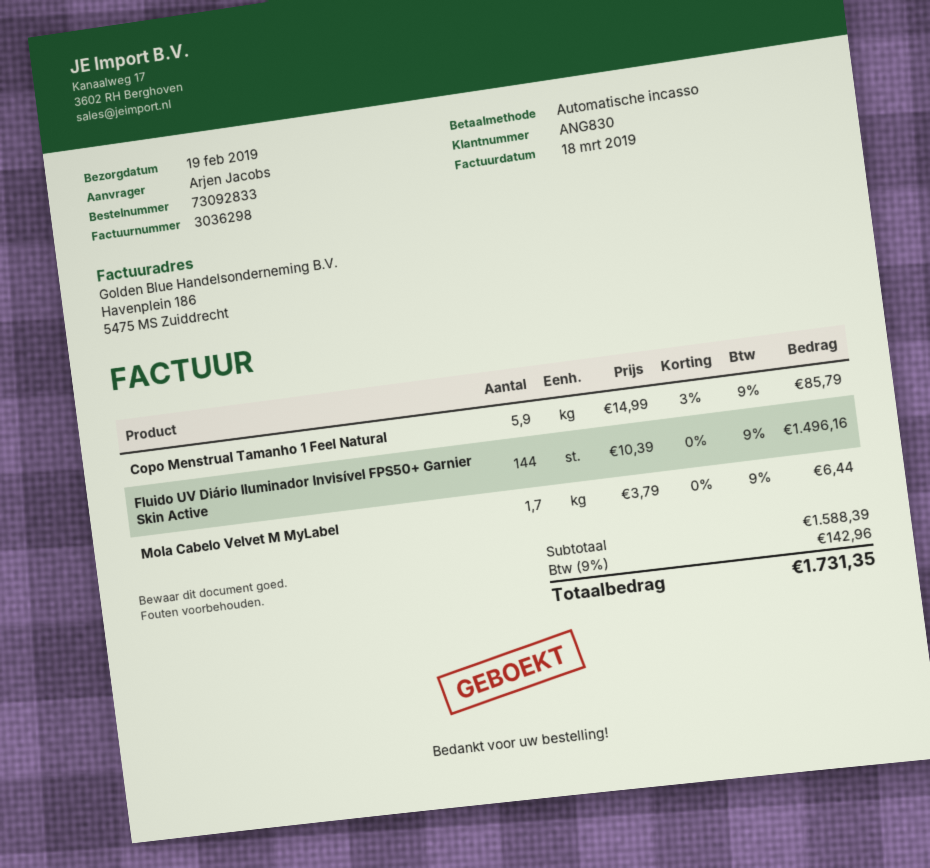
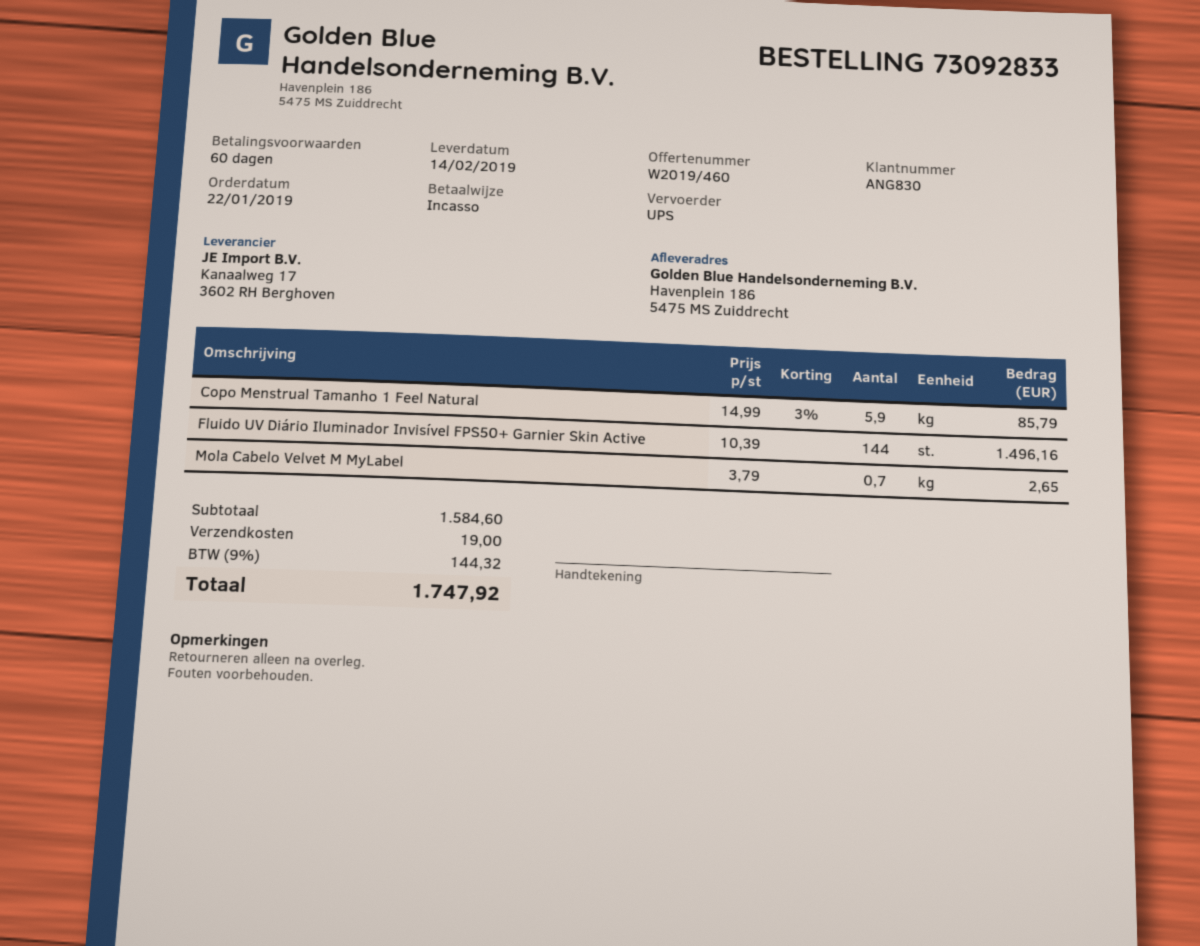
delivery date: 2019-02-19 -> 2019-02-14
Mola Cabelo Velvet M MyLabel: 1.7 x 3.79 = 6.44 -> 0.7 x 3.79 = 2.65
subtotal: 1588.39 -> 1584.60
shipping: none -> 19.00
tax: 9% = 142.96 -> 9% = 144.32
total: 1731.35 -> 1747.92

